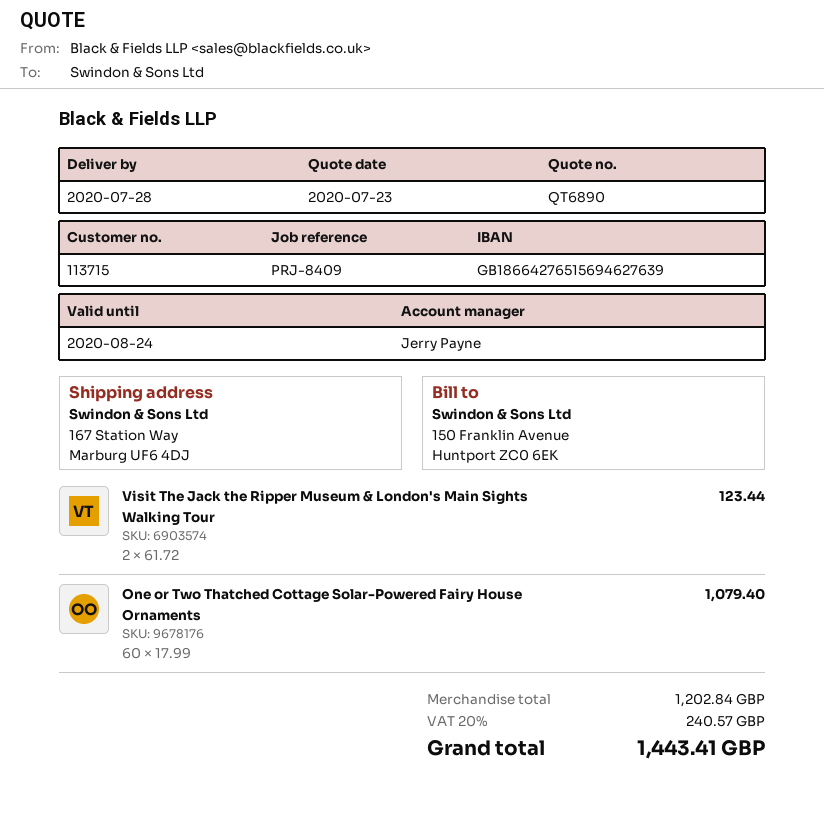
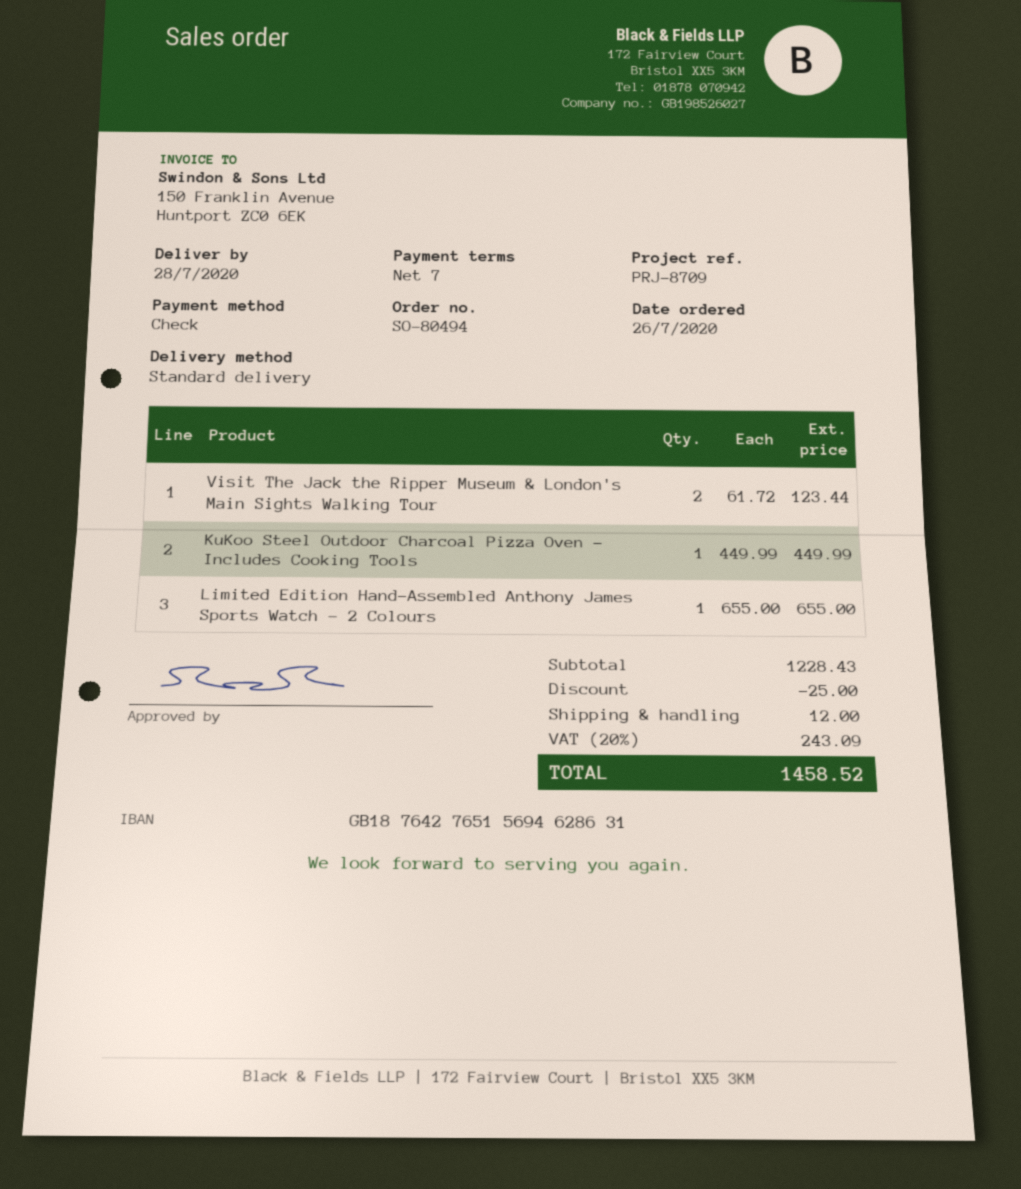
reference: PRJ-8409 -> PRJ-8709
bank account: GB18664276515694627639 -> GB18764276515694628631
One or Two Thatched Cottage Solar-Powered Fairy House Ornaments: 60 x 17.99 = 1079.40 -> none
KuKoo Steel Outdoor Charcoal Pizza Oven - Includes Cooking Tools: none -> 1 x 449.99 = 449.99
Limited Edition Hand-Assembled Anthony James Sports Watch - 2 Colours: none -> 1 x 655.00 = 655.00
subtotal: 1202.84 -> 1228.43
discount: none -> 25.00
shipping: none -> 12.00
tax: 20% = 240.57 -> 20% = 243.09
total: 1443.41 -> 1458.52

